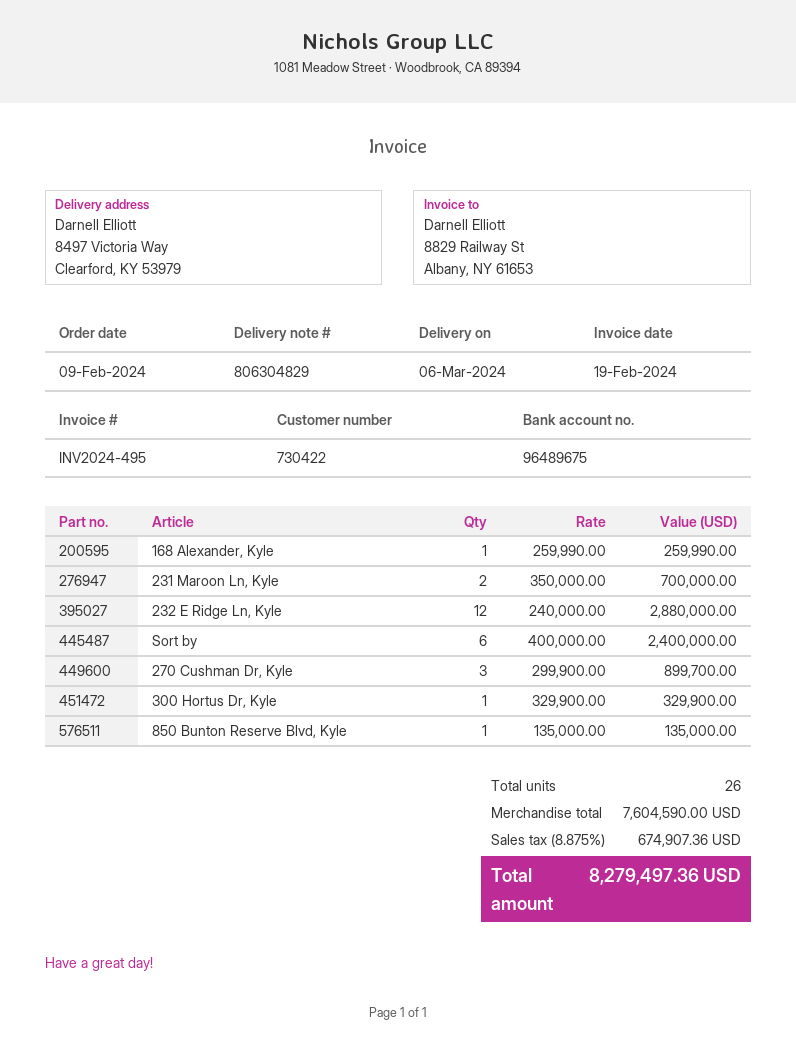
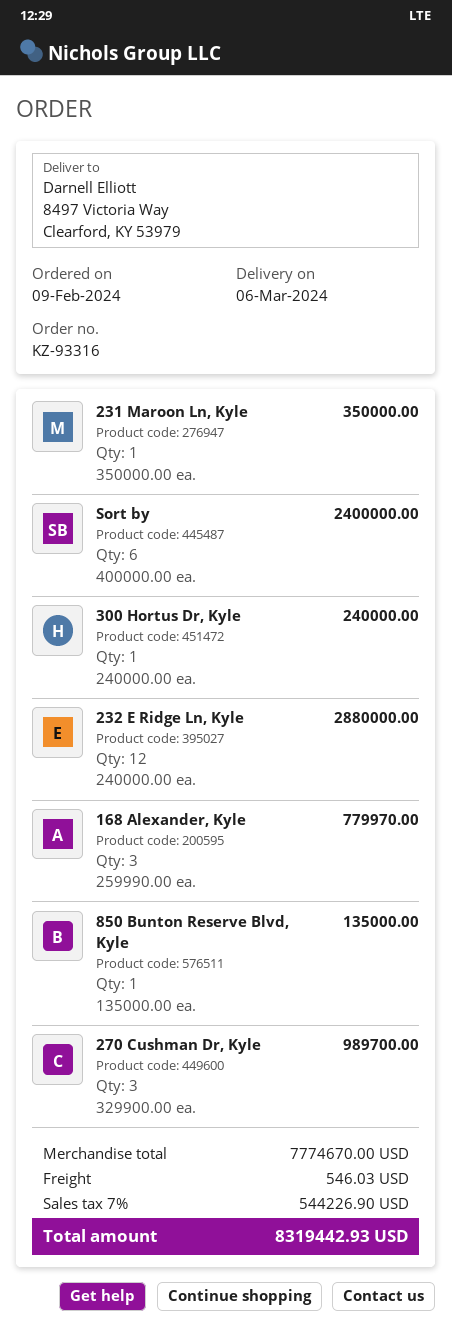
168 Alexander, Kyle: 1 x 259990.00 = 259990.00 -> 3 x 259990.00 = 779970.00
231 Maroon Ln, Kyle: 2 x 350000.00 = 700000.00 -> 1 x 350000.00 = 350000.00
270 Cushman Dr, Kyle: 3 x 299900.00 = 899700.00 -> 3 x 329900.00 = 989700.00
300 Hortus Dr, Kyle: 1 x 329900.00 = 329900.00 -> 1 x 240000.00 = 240000.00
subtotal: 7604590.00 -> 7774670.00
shipping: none -> 546.03
tax: 8.875% = 674907.36 -> 7% = 544226.90
total: 8279497.36 -> 8319442.93

